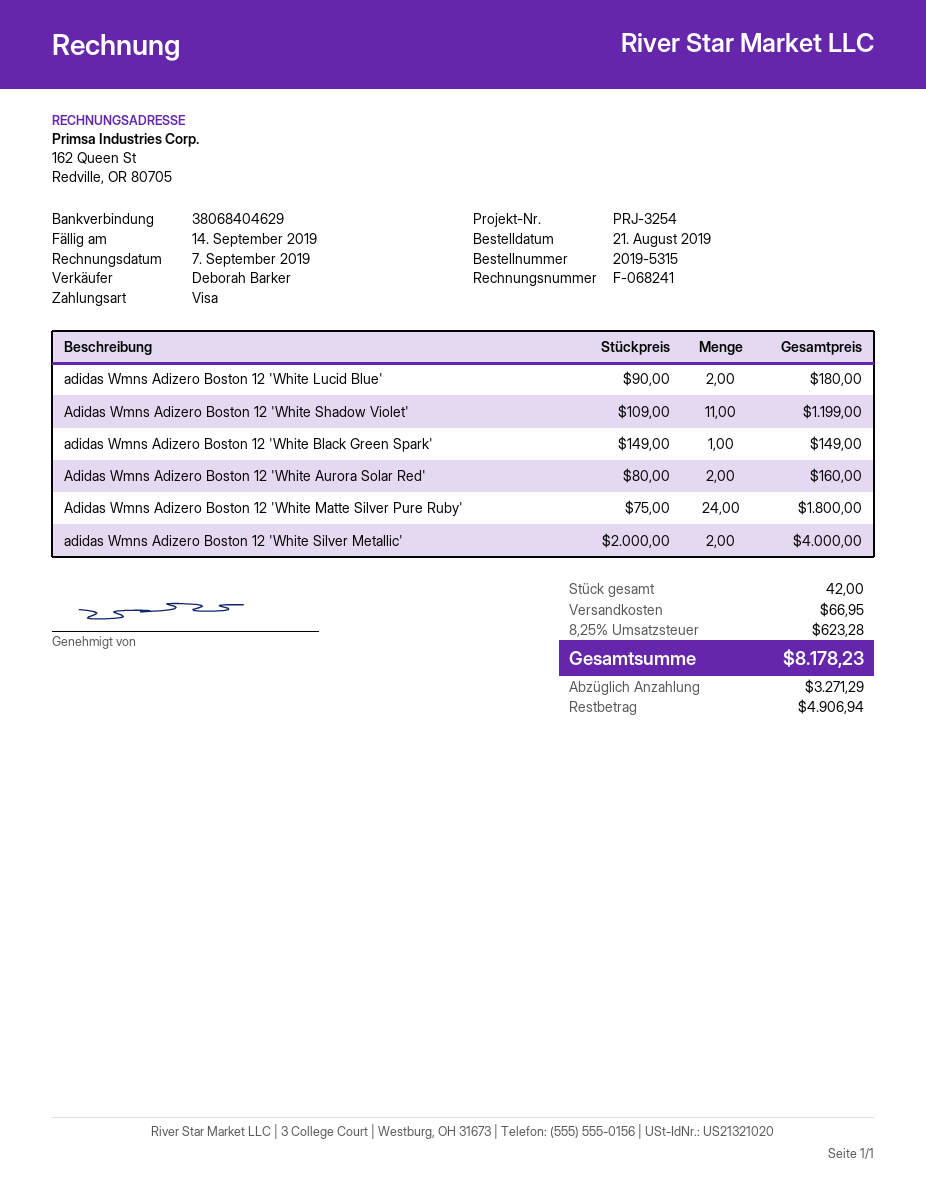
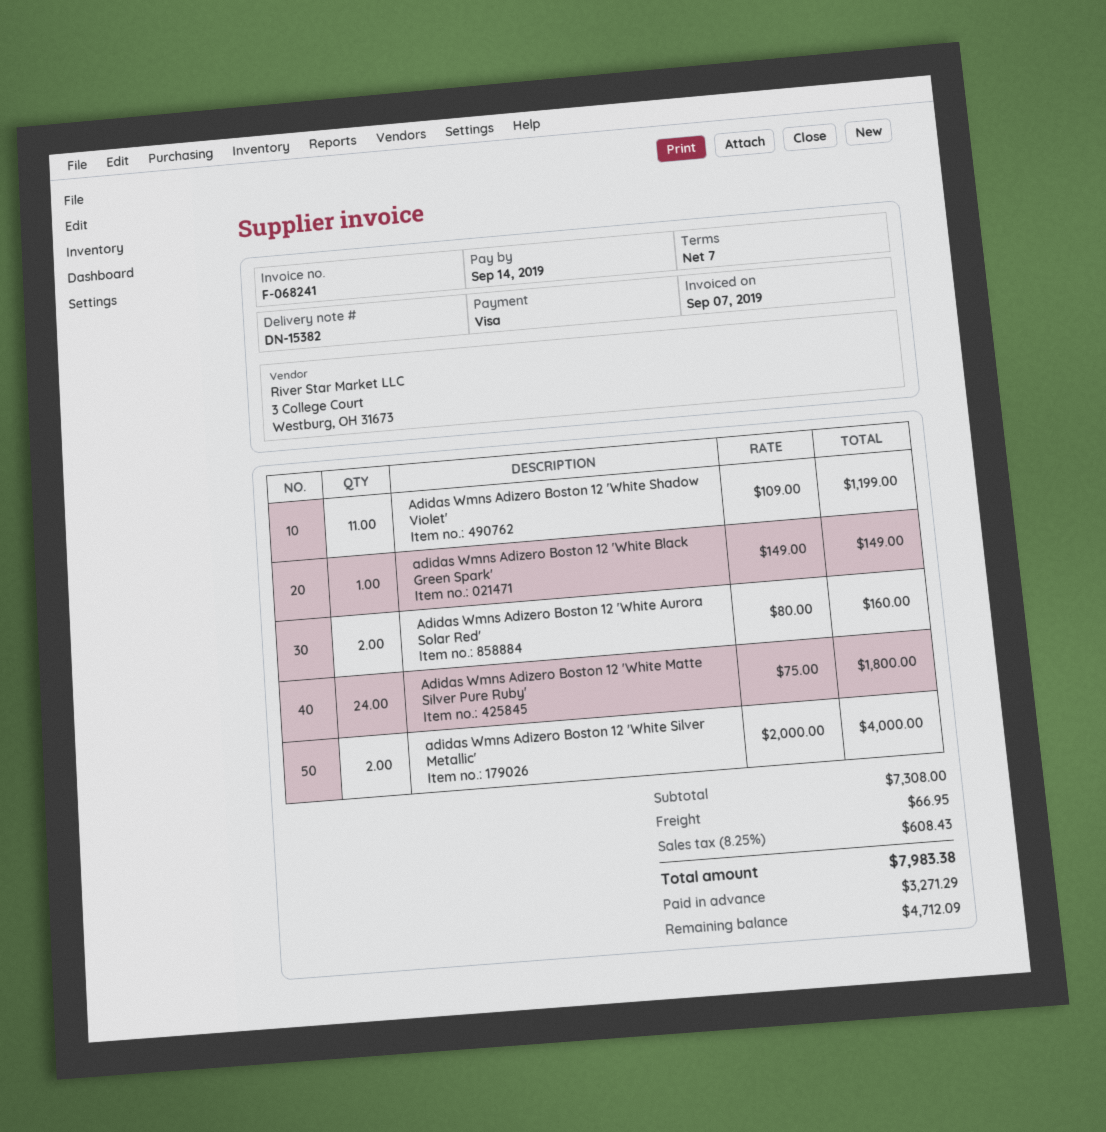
adidas Wmns Adizero Boston 12 'White Lucid Blue': 2 x 90.00 = 180.00 -> none
tax: 8.25% = 623.28 -> 8.25% = 608.43
total: 8178.23 -> 7983.38
balance: 4906.94 -> 4712.09

